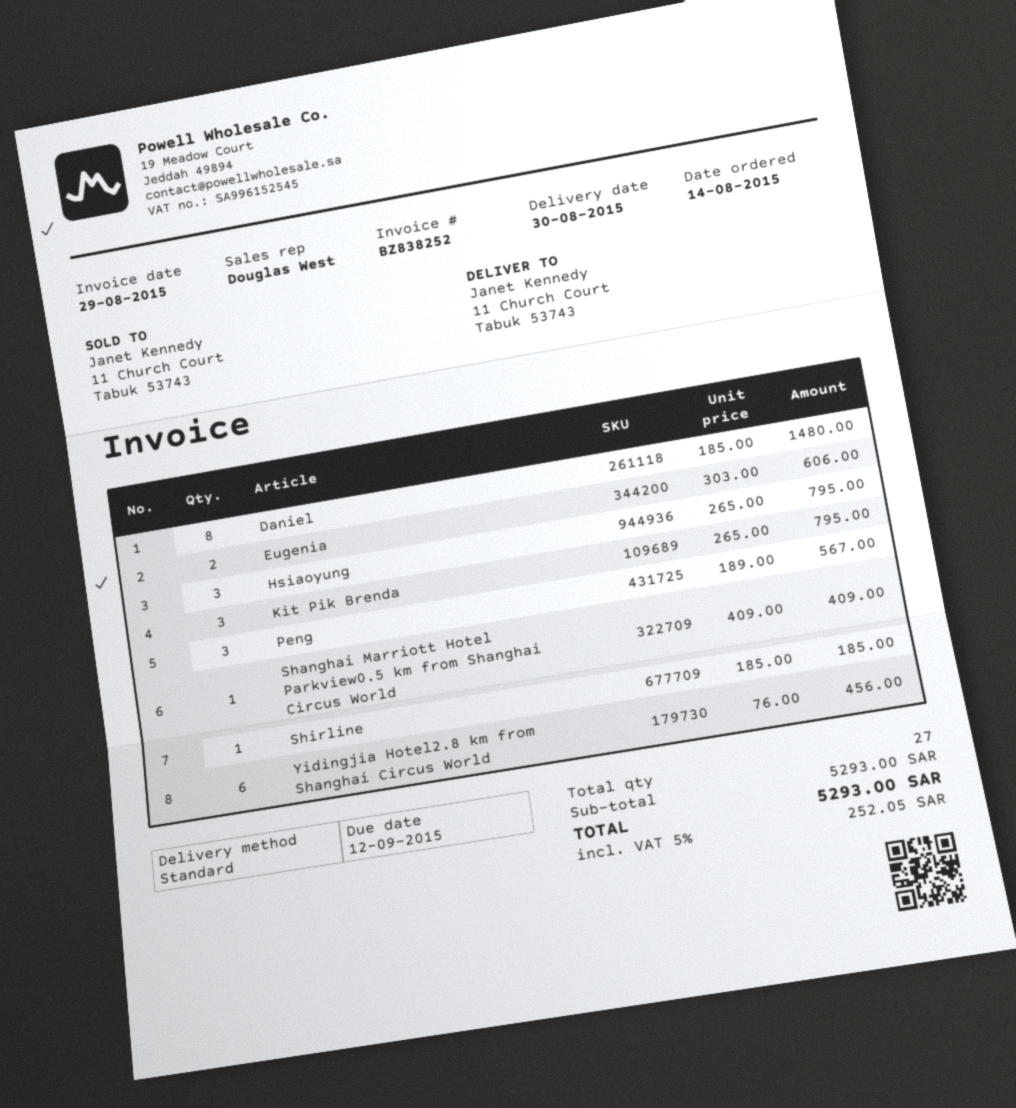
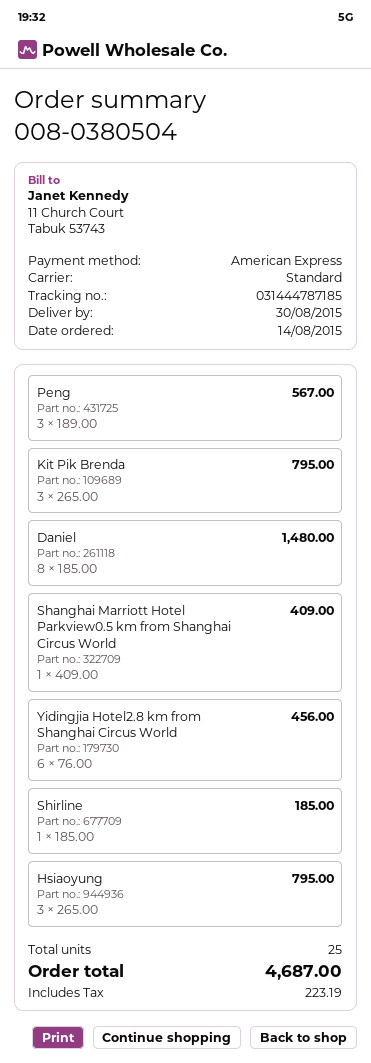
Eugenia: 2 x 303.00 = 606.00 -> none
total quantity: 27 -> 25
tax: 252.05 -> 223.19
total: 5293.00 -> 4687.00

